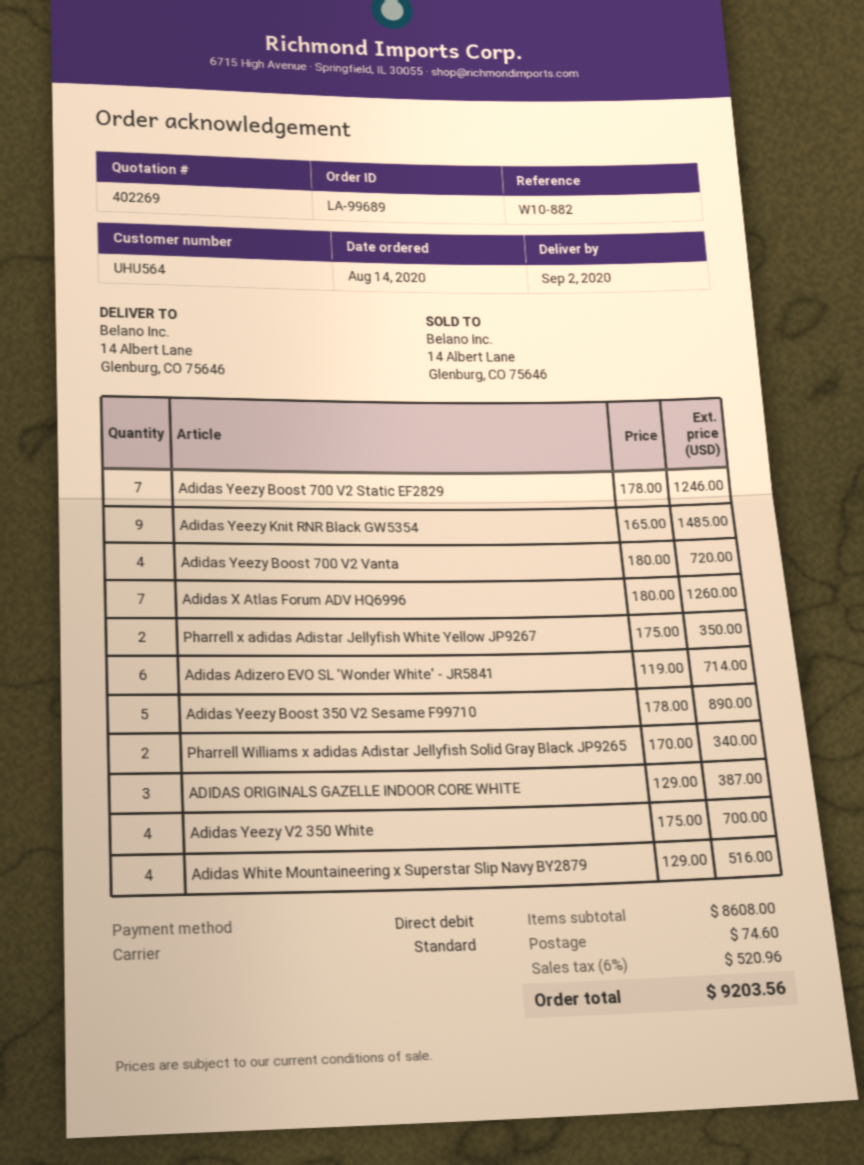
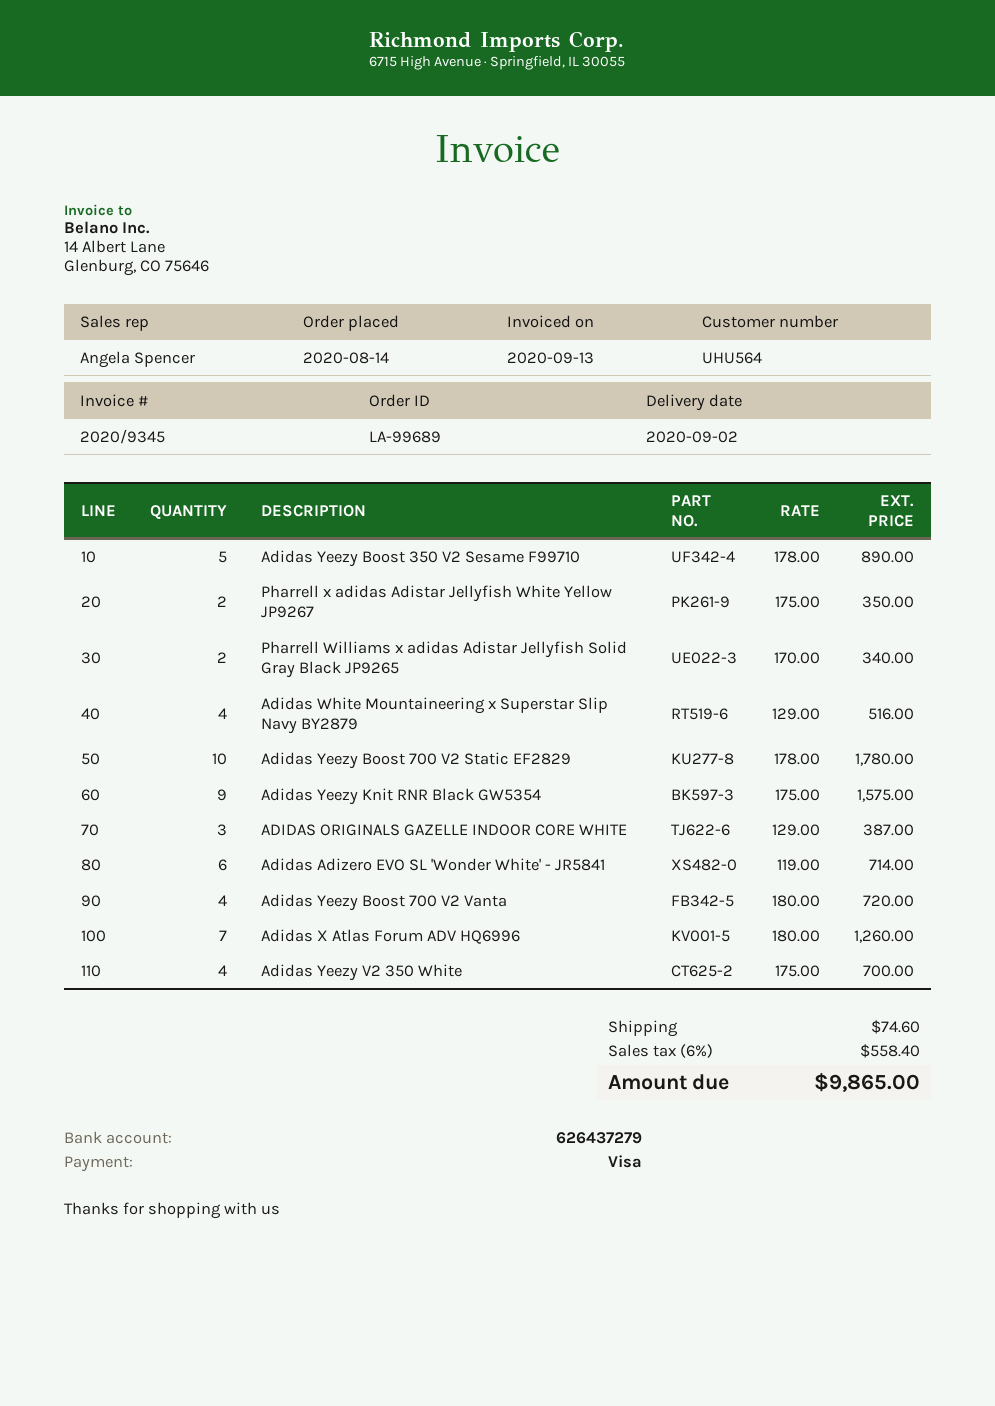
payment method: direct debit -> Visa
Adidas Yeezy Boost 700 V2 Static EF2829: 7 x 178.00 = 1246.00 -> 10 x 178.00 = 1780.00
Adidas Yeezy Knit RNR Black GW5354: 9 x 165.00 = 1485.00 -> 9 x 175.00 = 1575.00
tax: 6% = 520.96 -> 6% = 558.40
total: 9203.56 -> 9865.00

